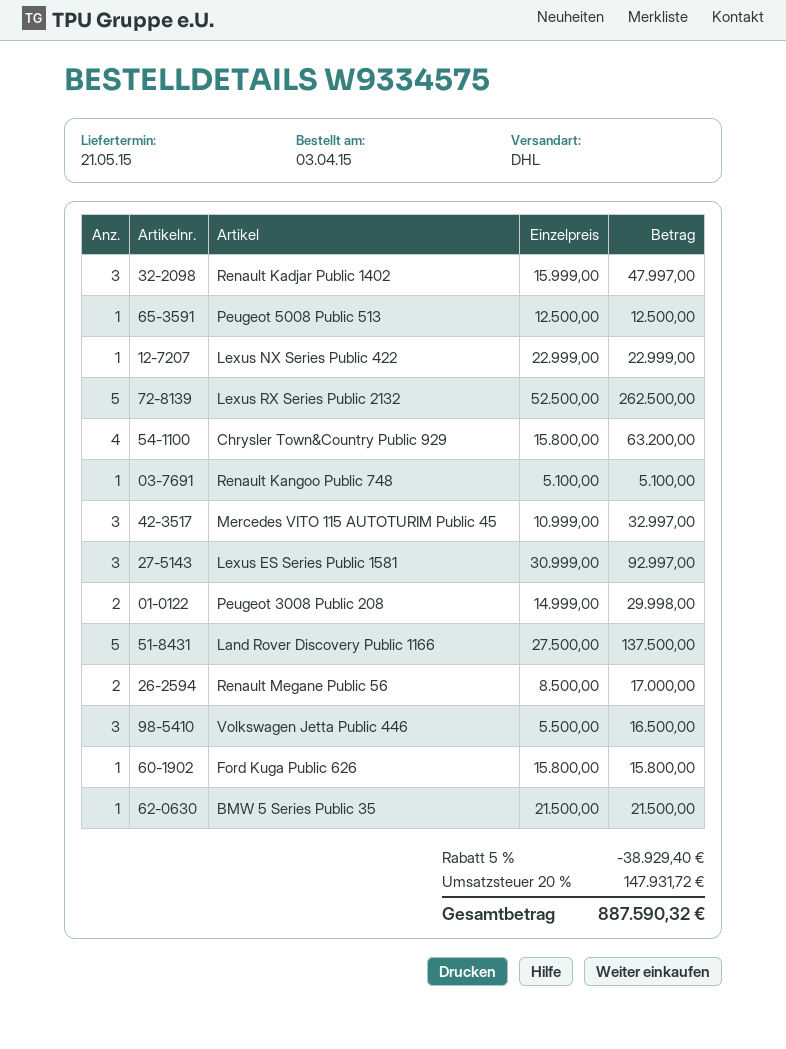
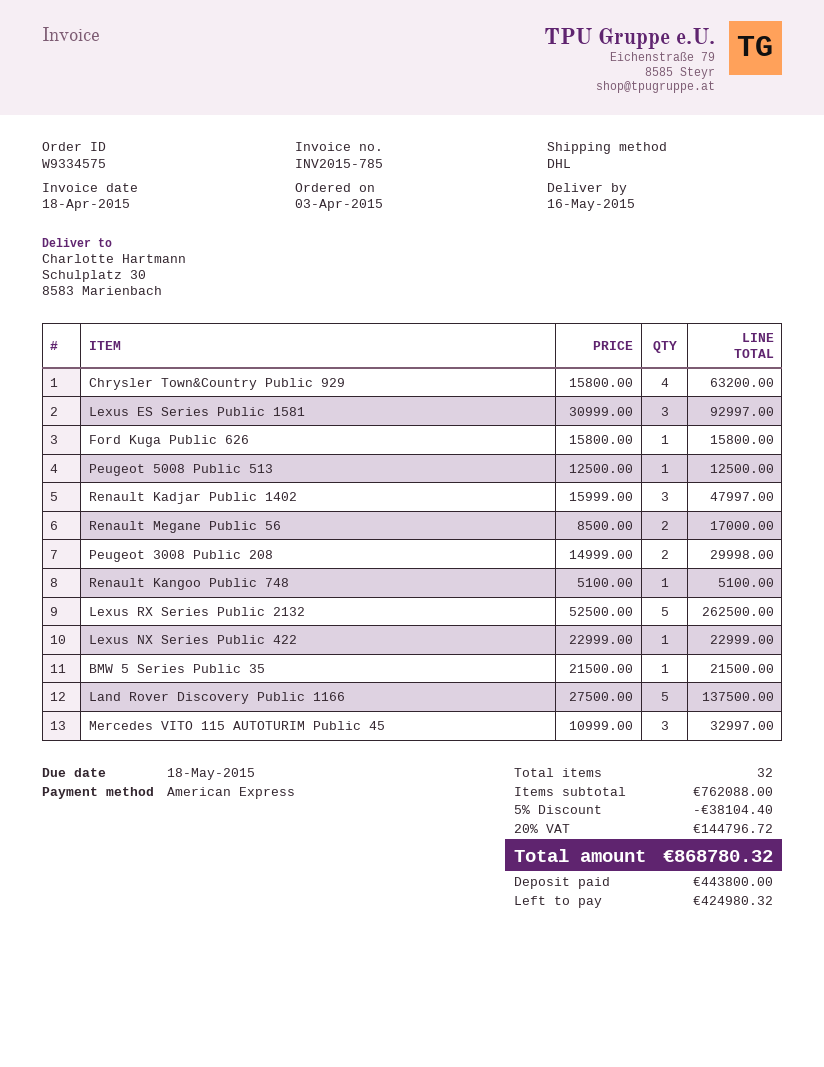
delivery date: 2015-05-21 -> 2015-05-16
Volkswagen Jetta Public 446: 3 x 5500.00 = 16500.00 -> none
discount: 5% = 38929.40 -> 5% = 38104.40
tax: 20% = 147931.72 -> 20% = 144796.72
total: 887590.32 -> 868780.32

